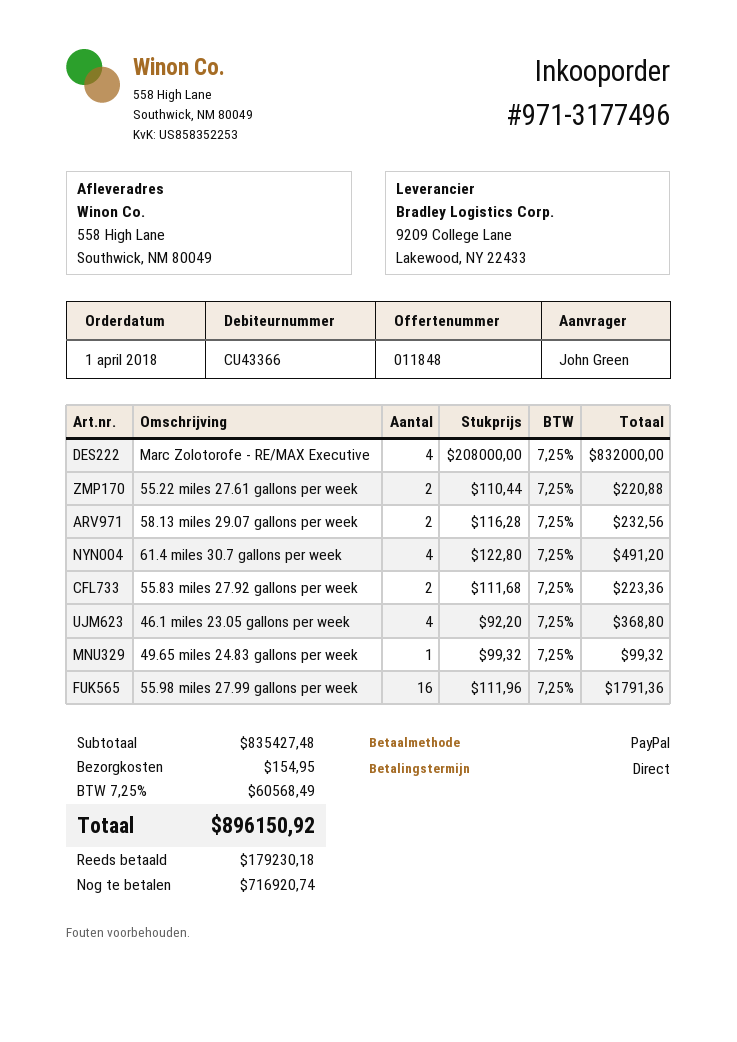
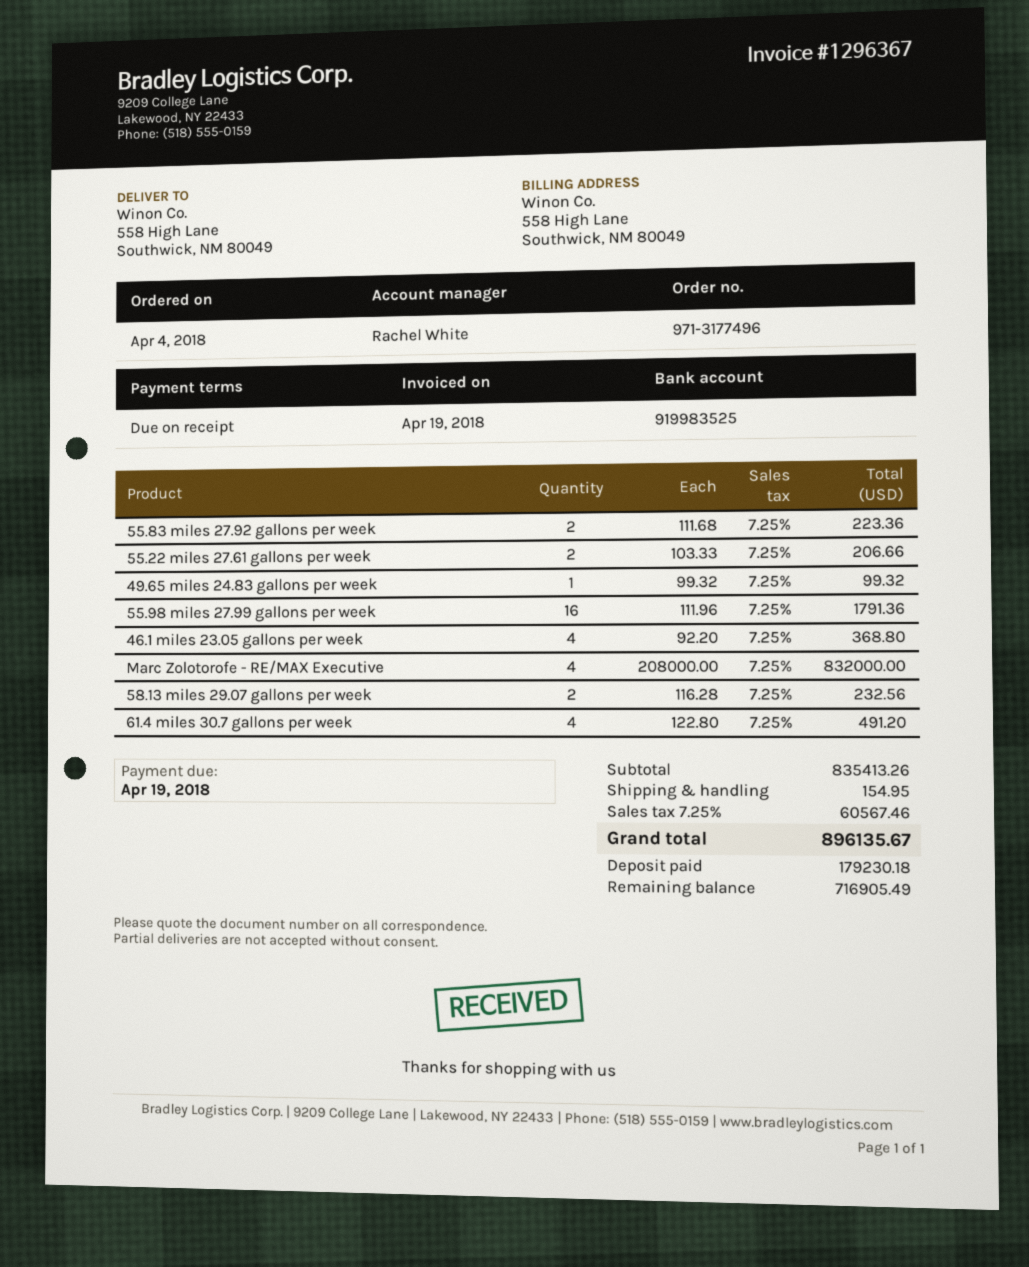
order date: 2018-04-01 -> 2018-04-04
55.22 miles 27.61 gallons per week: 2 x 110.44 = 220.88 -> 2 x 103.33 = 206.66
subtotal: 835427.48 -> 835413.26
tax: 7.25% = 60568.49 -> 7.25% = 60567.46
total: 896150.92 -> 896135.67
balance: 716920.74 -> 716905.49

